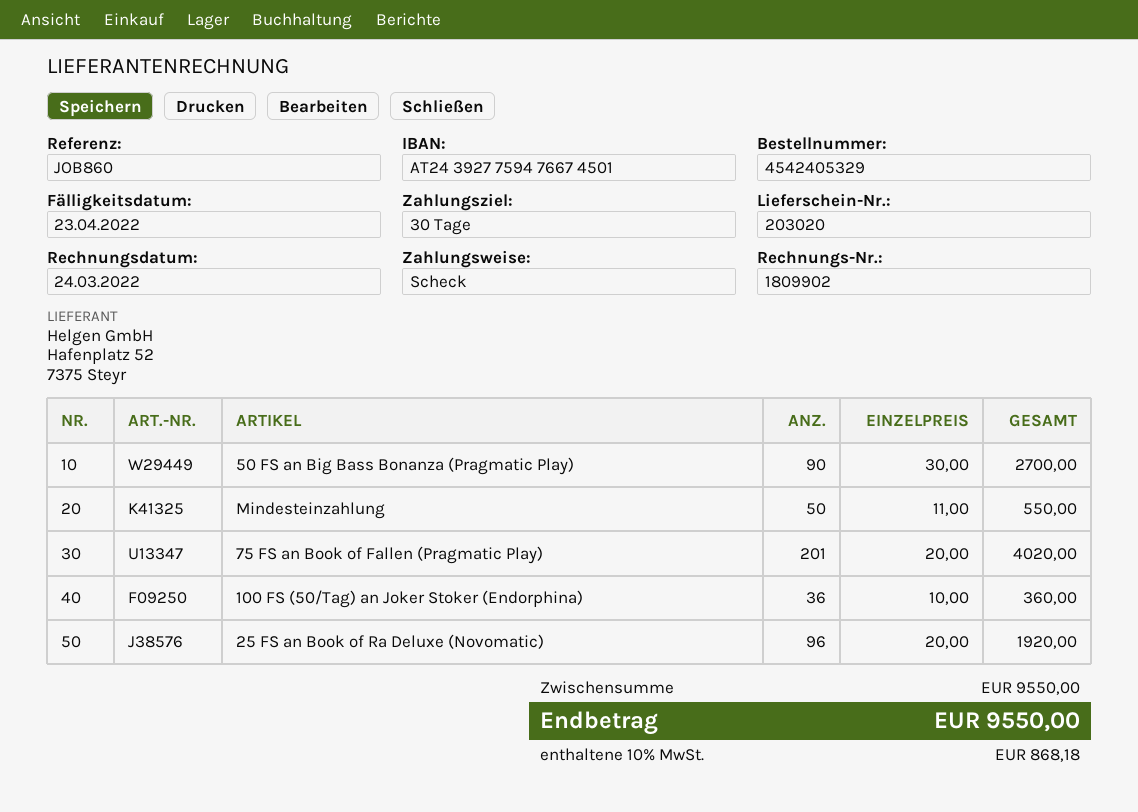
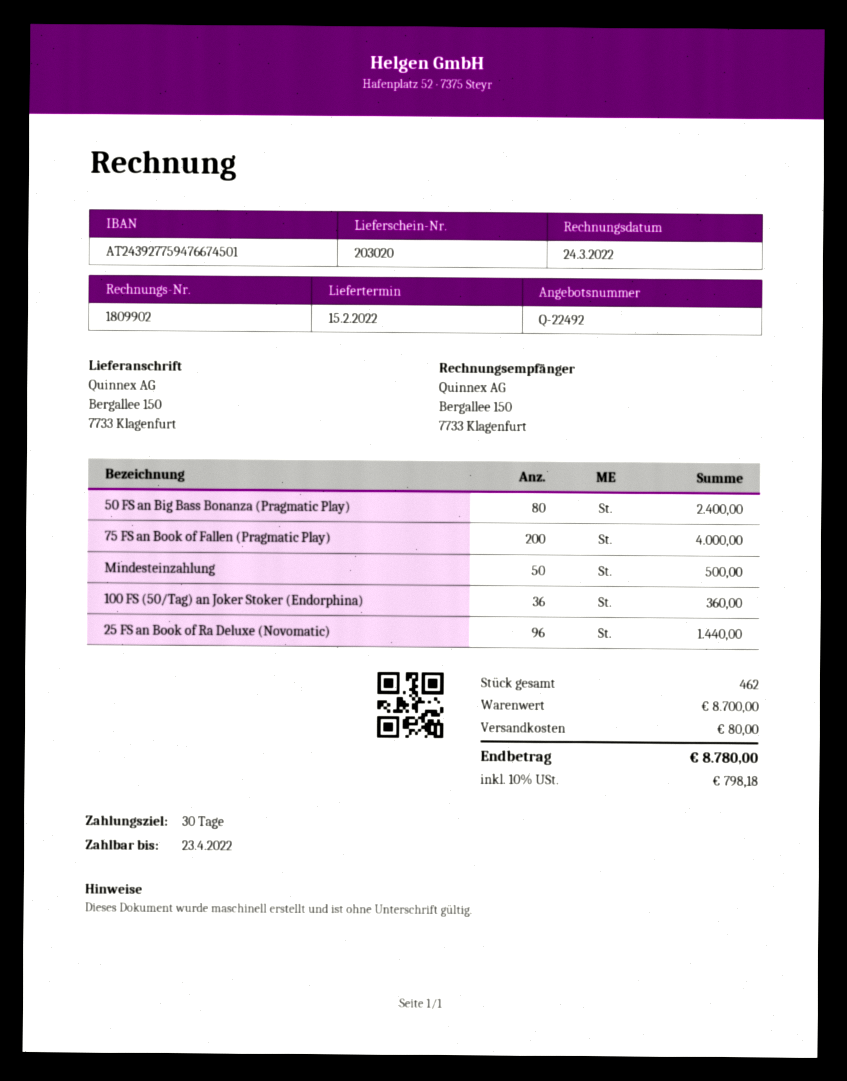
50 FS an Big Bass Bonanza (Pragmatic Play): 90 for 2700.00 -> 80 for 2400.00
Mindesteinzahlung: 50 for 550.00 -> 50 for 500.00
75 FS an Book of Fallen (Pragmatic Play): 201 for 4020.00 -> 200 for 4000.00
25 FS an Book of Ra Deluxe (Novomatic): 96 for 1920.00 -> 96 for 1440.00
subtotal: 9550.00 -> 8700.00
shipping: none -> 80.00
tax: 10% = 868.18 -> 10% = 798.18
total: 9550.00 -> 8780.00

